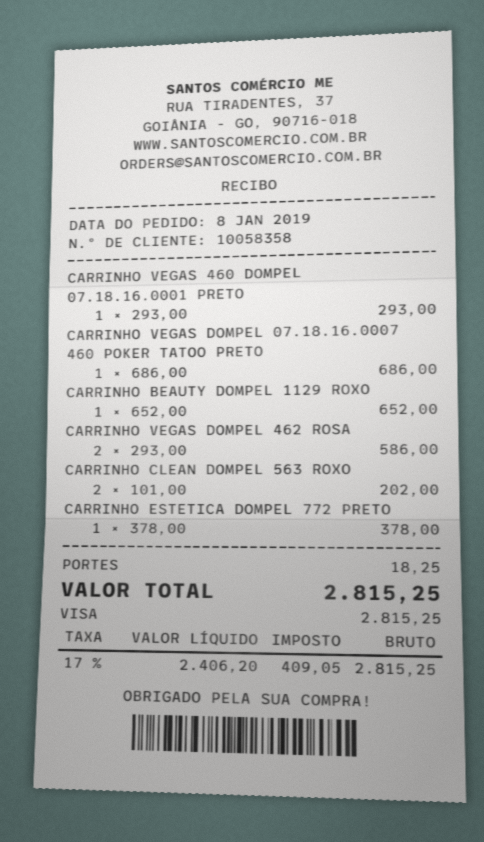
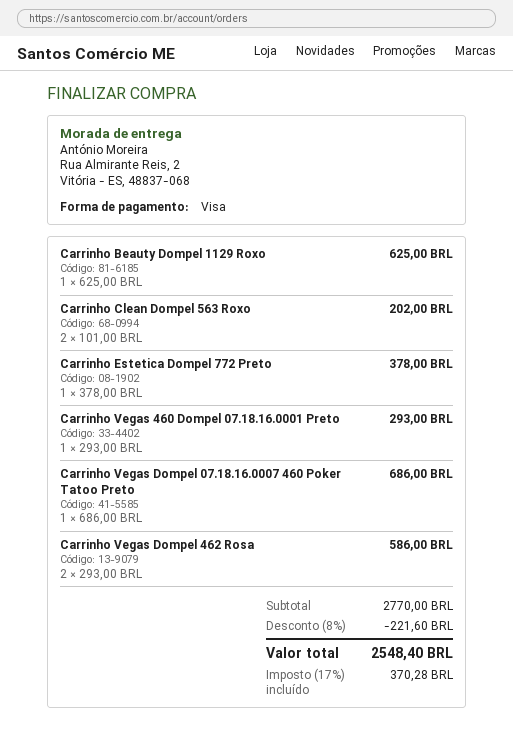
CARRINHO BEAUTY DOMPEL 1129 ROXO: 1 x 652.00 = 652.00 -> 1 x 625.00 = 625.00
discount: none -> 8% = 221.60
shipping: 18.25 -> none
tax: 17% = 409.05 -> 17% = 370.28
total: 2815.25 -> 2548.40

